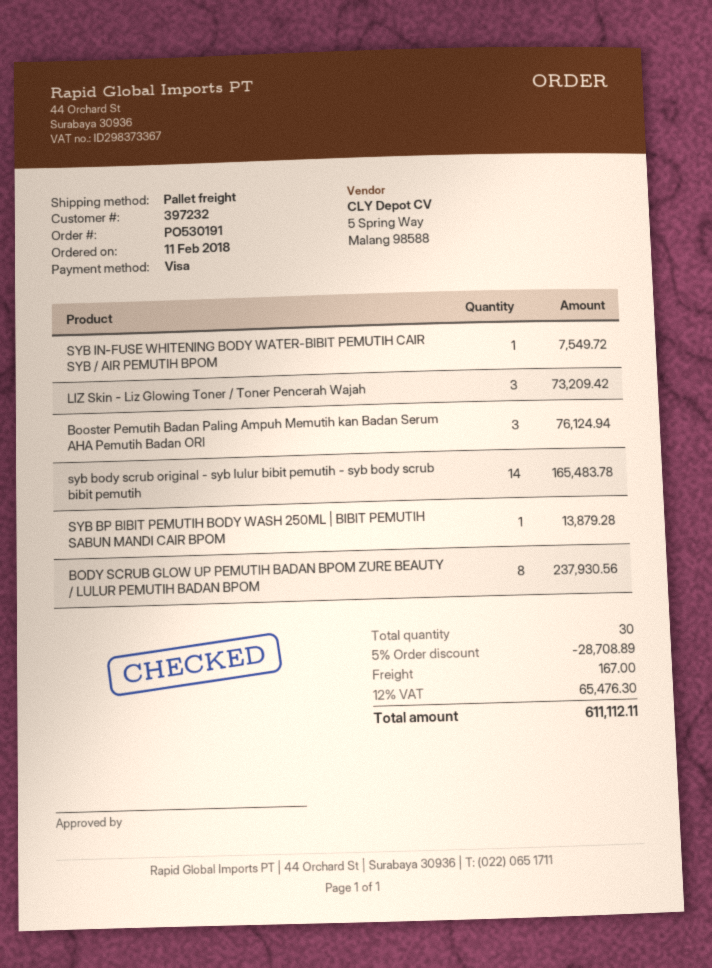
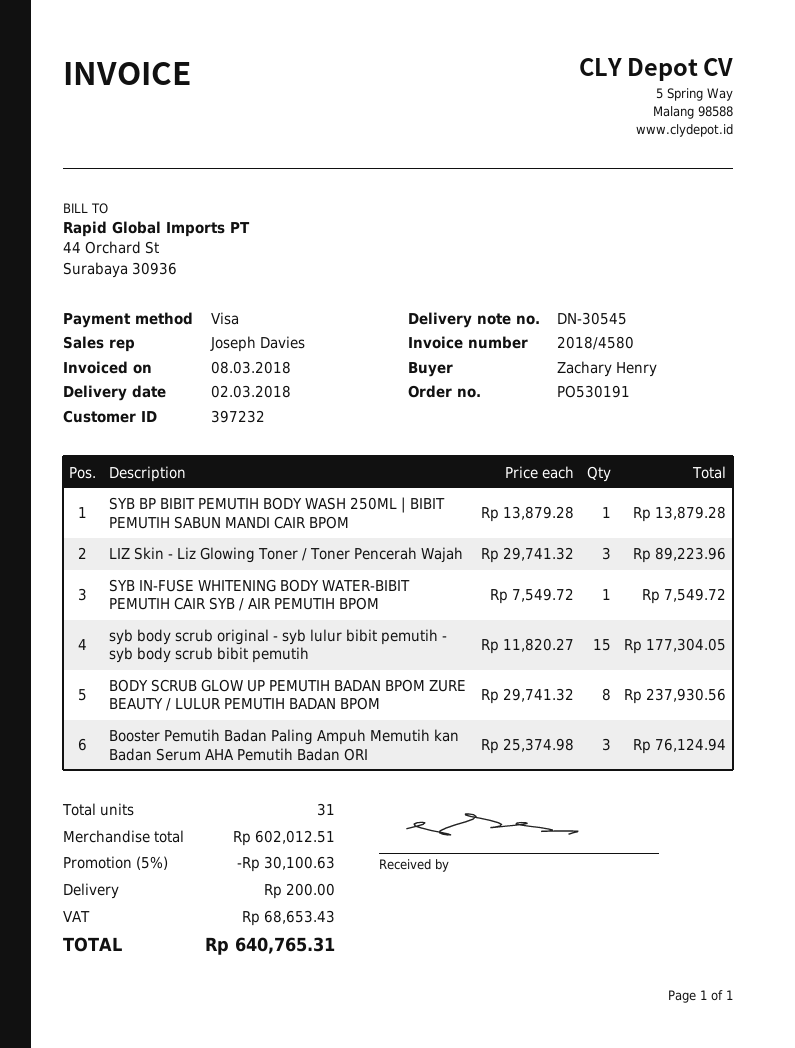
LIZ Skin - Liz Glowing Toner / Toner Pencerah Wajah: 3 for 73209.42 -> 3 for 89223.96
syb body scrub original - syb lulur bibit pemutih - syb body scrub bibit pemutih: 14 for 165483.78 -> 15 for 177304.05
total quantity: 30 -> 31
discount: 5% = 28708.89 -> 5% = 30100.63
shipping: 167.00 -> 200.00
tax: 65476.30 -> 68653.43
total: 611112.11 -> 640765.31

